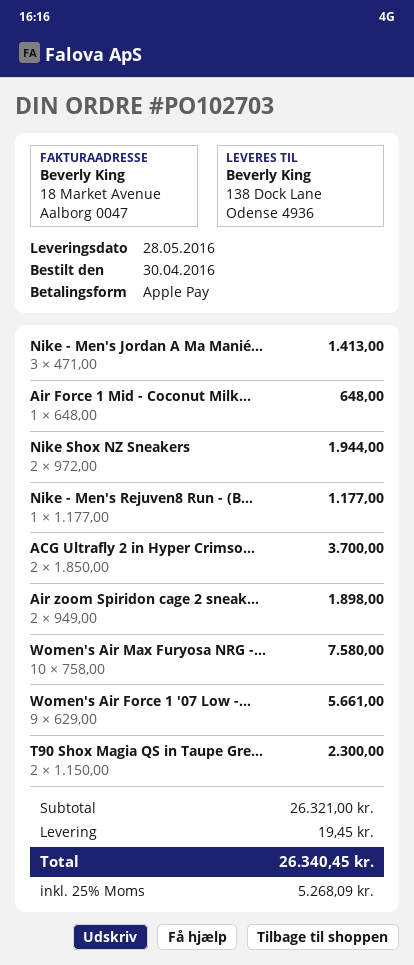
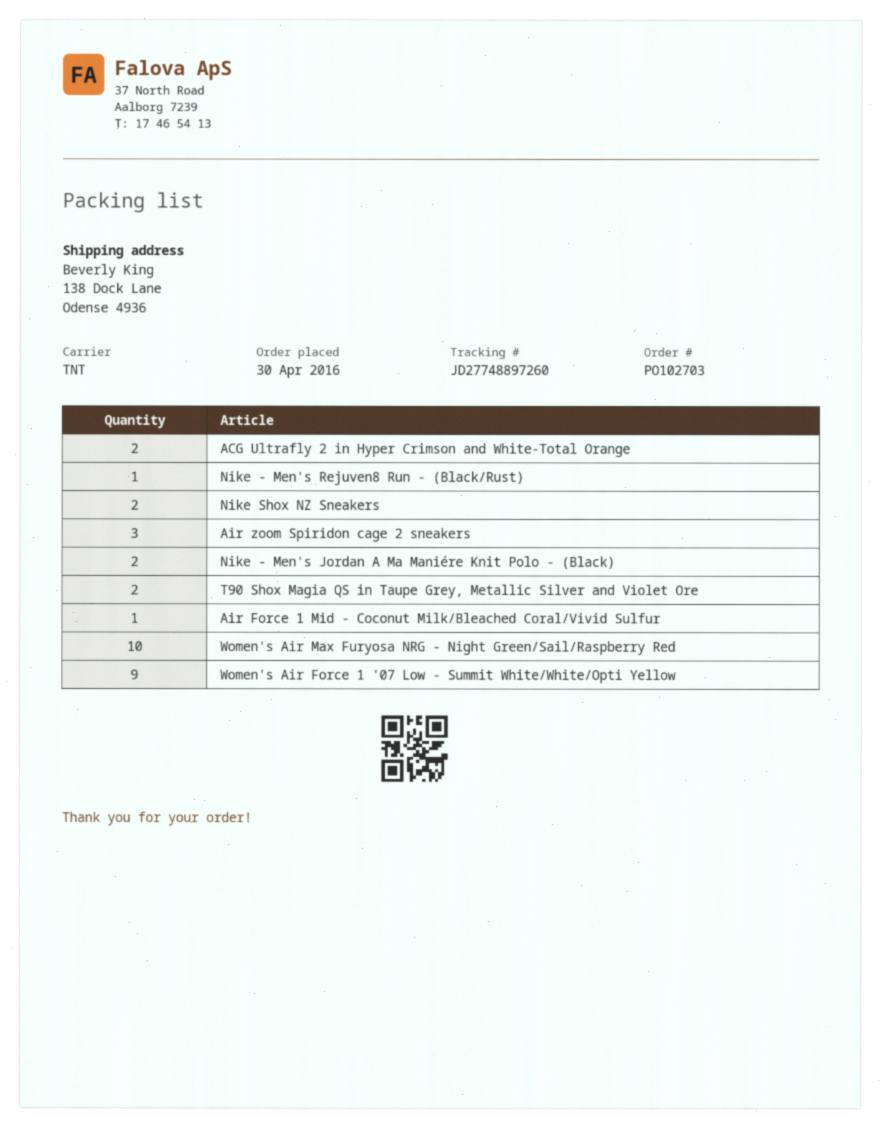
Nike - Men's Jordan A Ma Manié...: 3 -> 2
Air zoom Spiridon cage 2 sneak...: 2 -> 3

